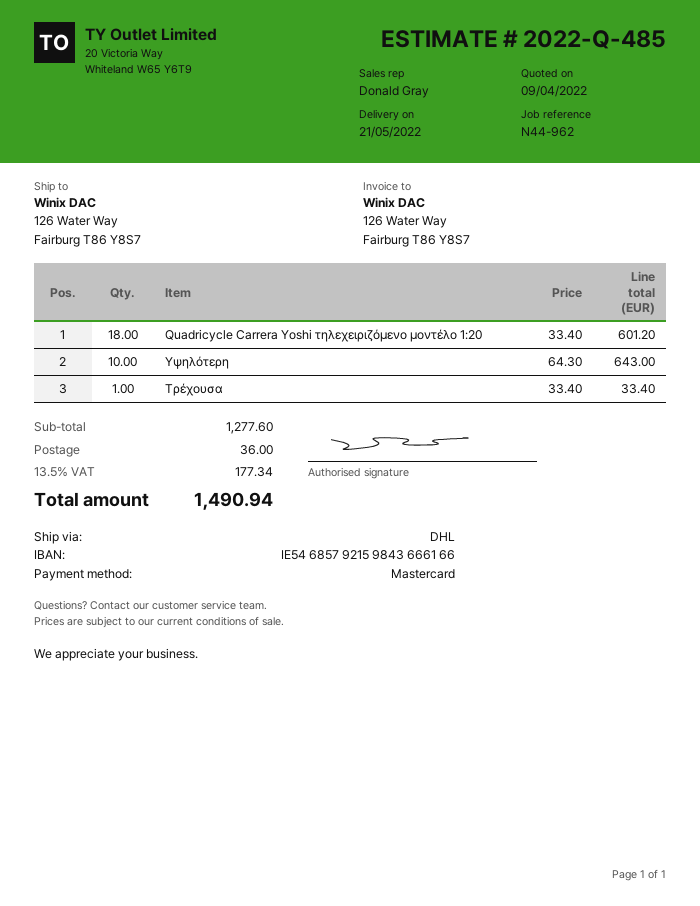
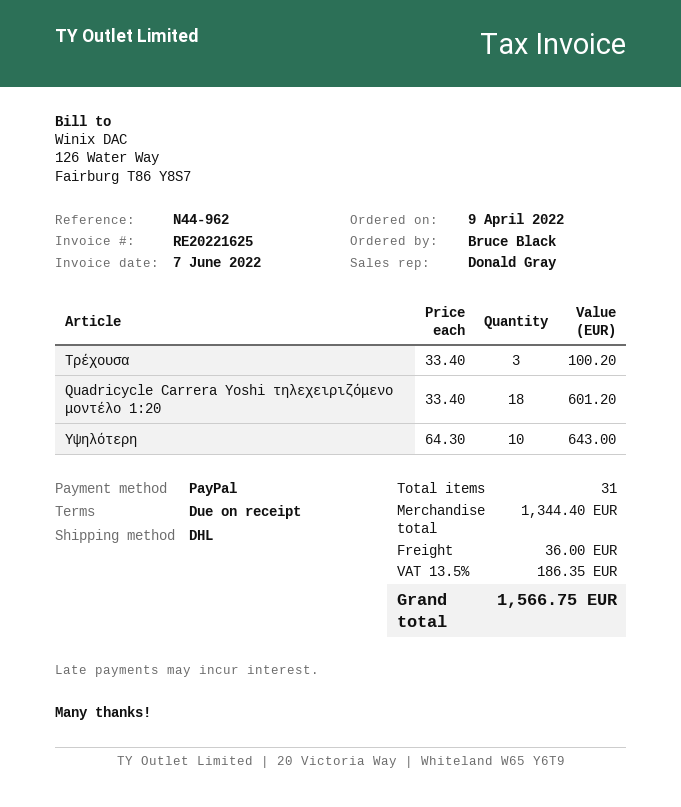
payment method: Mastercard -> PayPal
Τρέχουσα: 1 x 33.40 = 33.40 -> 3 x 33.40 = 100.20
subtotal: 1277.60 -> 1344.40
tax: 13.5% = 177.34 -> 13.5% = 186.35
total: 1490.94 -> 1566.75

